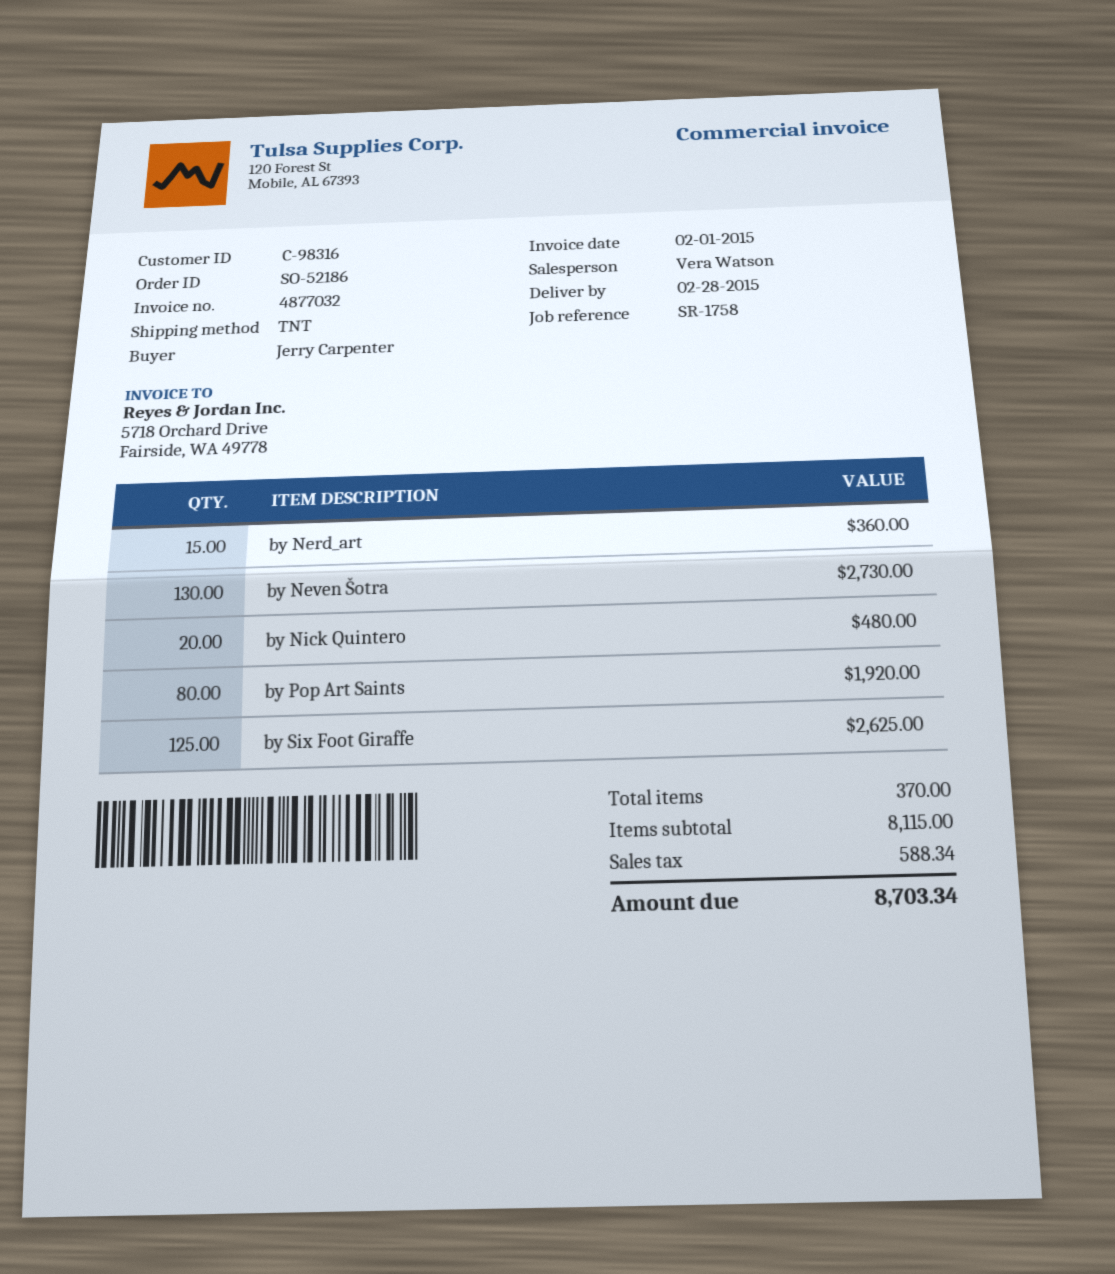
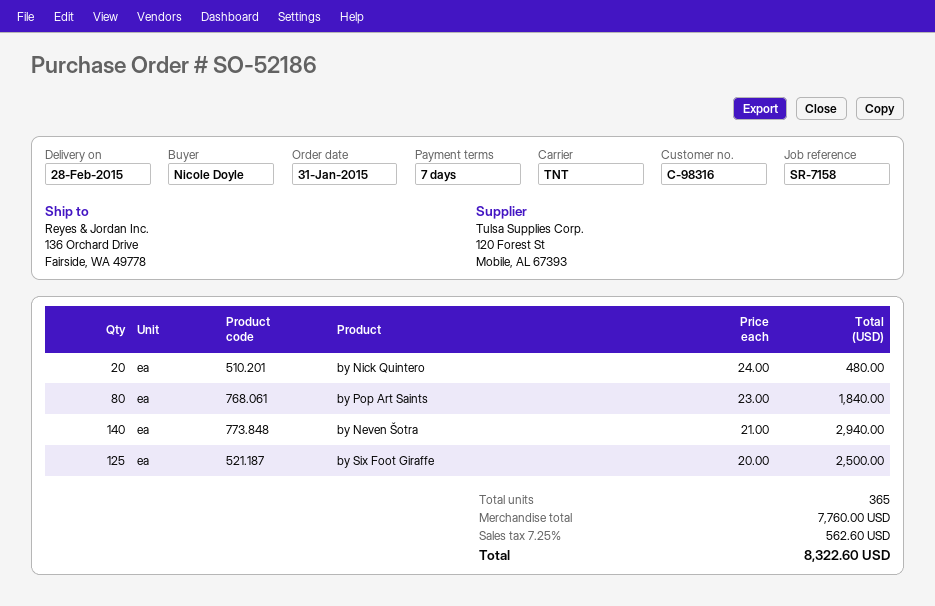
reference: SR-1758 -> SR-7158
ordered by: Jerry Carpenter -> Nicole Doyle
by Nerd_art: 15 for 360.00 -> none
by Neven Šotra: 130 for 2730.00 -> 140 for 2940.00
by Pop Art Saints: 80 for 1920.00 -> 80 for 1840.00
by Six Foot Giraffe: 125 for 2625.00 -> 125 for 2500.00
total quantity: 370 -> 365
subtotal: 8115.00 -> 7760.00
tax: 588.34 -> 562.60
total: 8703.34 -> 8322.60

